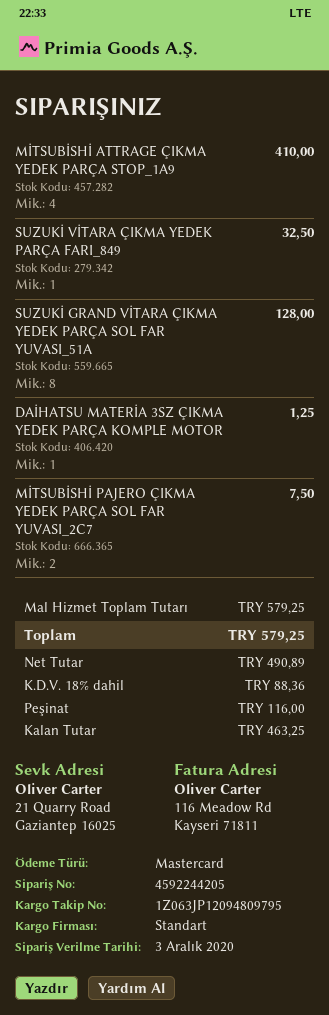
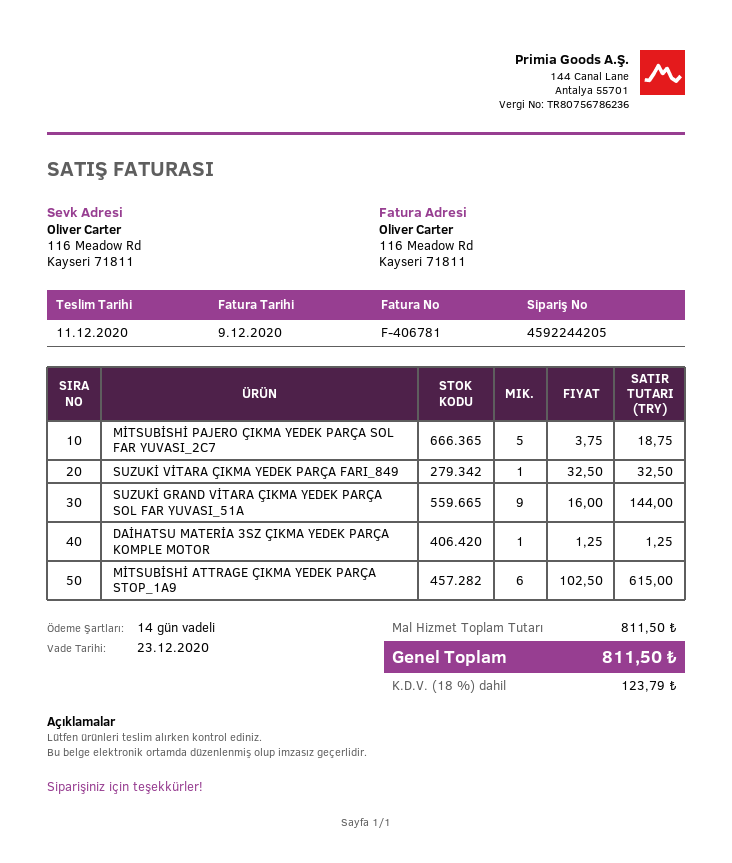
ship to: 21 Quarry Road, Gaziantep 16025 -> 116 Meadow Rd, Kayseri 71811
MİTSUBİSHİ ATTRAGE ÇIKMA YEDEK PARÇA STOP_1A9: 4 for 410.00 -> 6 for 615.00
SUZUKİ GRAND VİTARA ÇIKMA YEDEK PARÇA SOL FAR YUVASI_51A: 8 for 128.00 -> 9 for 144.00
MİTSUBİSHİ PAJERO ÇIKMA YEDEK PARÇA SOL FAR YUVASI_2C7: 2 for 7.50 -> 5 for 18.75
subtotal: 579.25 -> 811.50
tax: 18% = 88.36 -> 18% = 123.79
total: 579.25 -> 811.50

